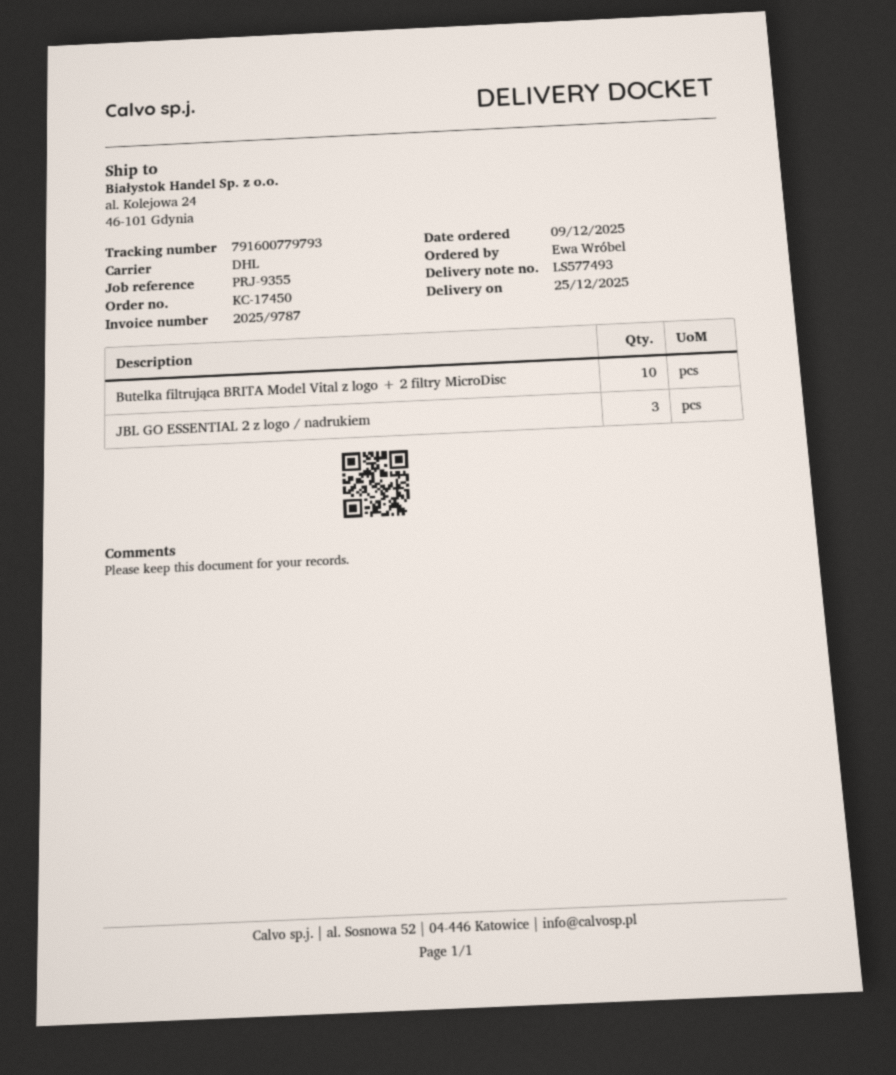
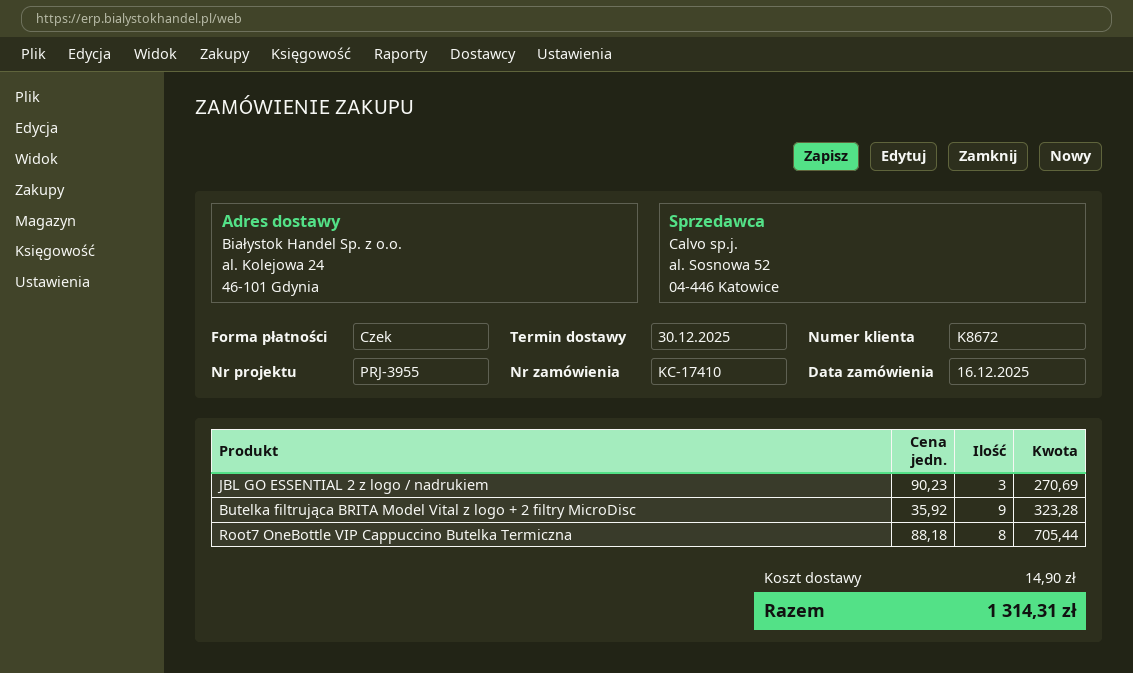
order number: KC-17450 -> KC-17410
order date: 2025-12-09 -> 2025-12-16
delivery date: 2025-12-25 -> 2025-12-30
reference: PRJ-9355 -> PRJ-3955
Butelka filtrująca BRITA Model Vital z logo + 2 filtry MicroDisc: 10 -> 9
Root7 OneBottle VIP Cappuccino Butelka Termiczna: none -> 8

